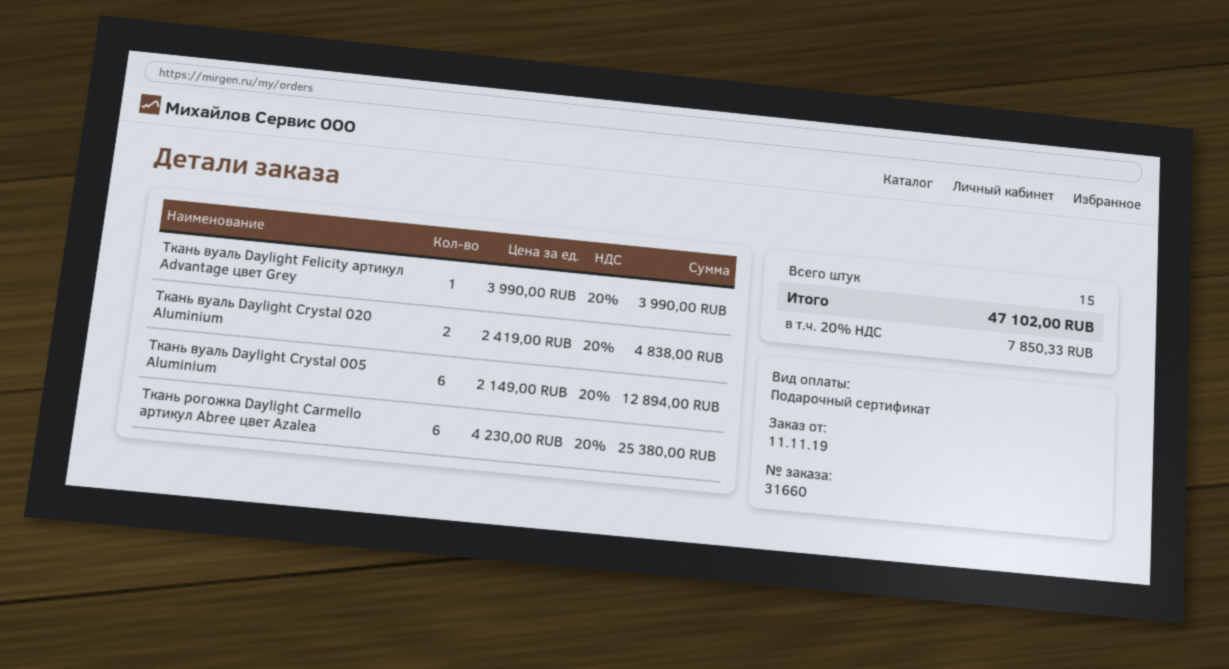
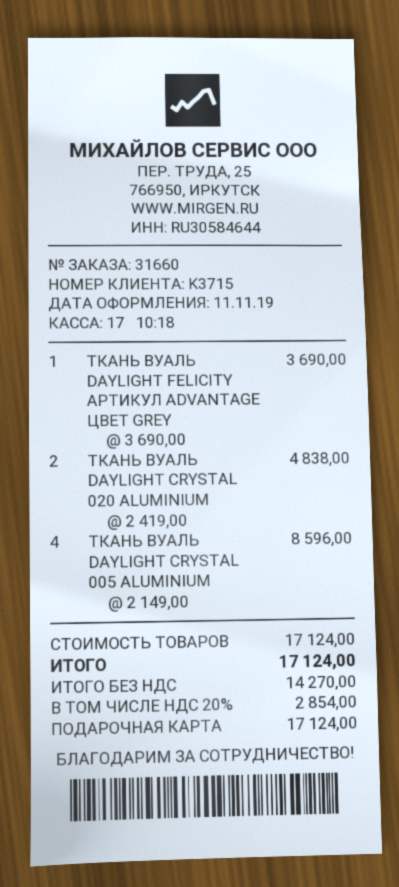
Ткань вуаль Daylight Felicity артикул Advantage цвет Grey: 1 x 3990.00 = 3990.00 -> 1 x 3690.00 = 3690.00
Ткань вуаль Daylight Crystal 005 Aluminium: 6 x 2149.00 = 12894.00 -> 4 x 2149.00 = 8596.00
Ткань рогожка Daylight Carmello артикул Abree цвет Azalea: 6 x 4230.00 = 25380.00 -> none
tax: 20% = 7850.33 -> 20% = 2854.00
total: 47102.00 -> 17124.00

